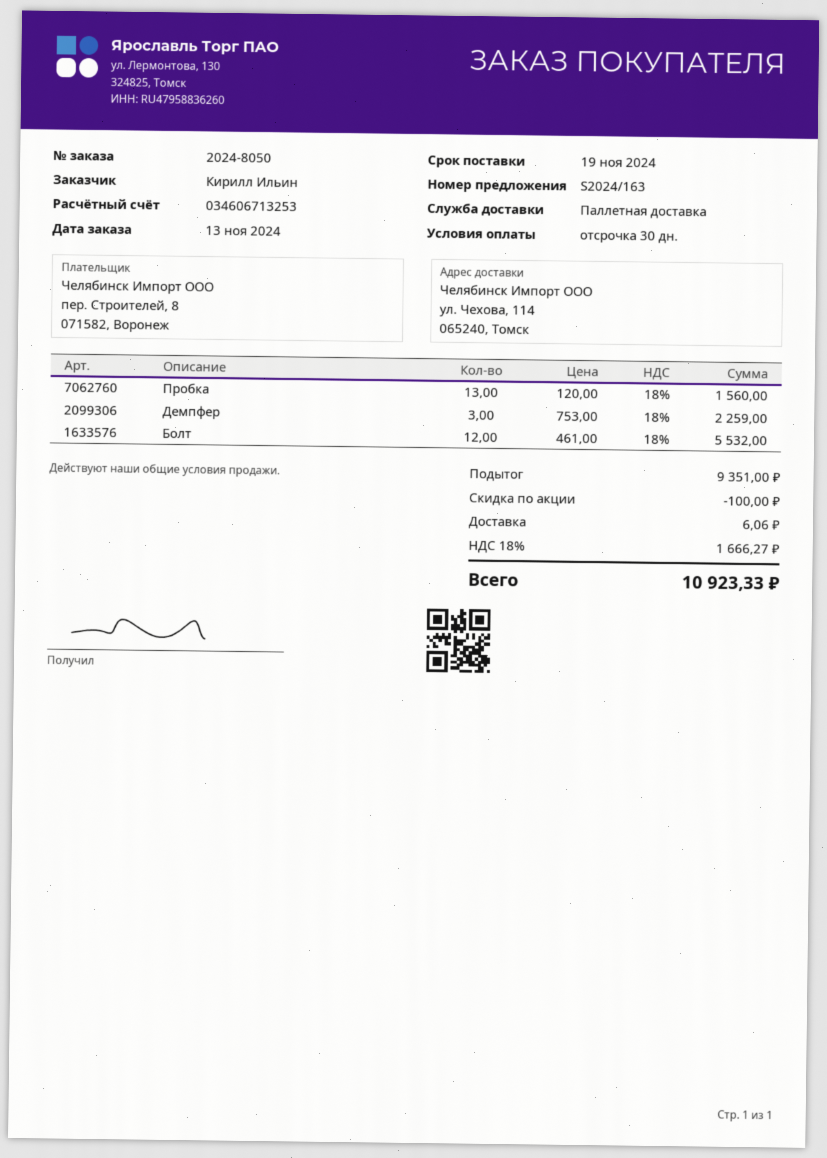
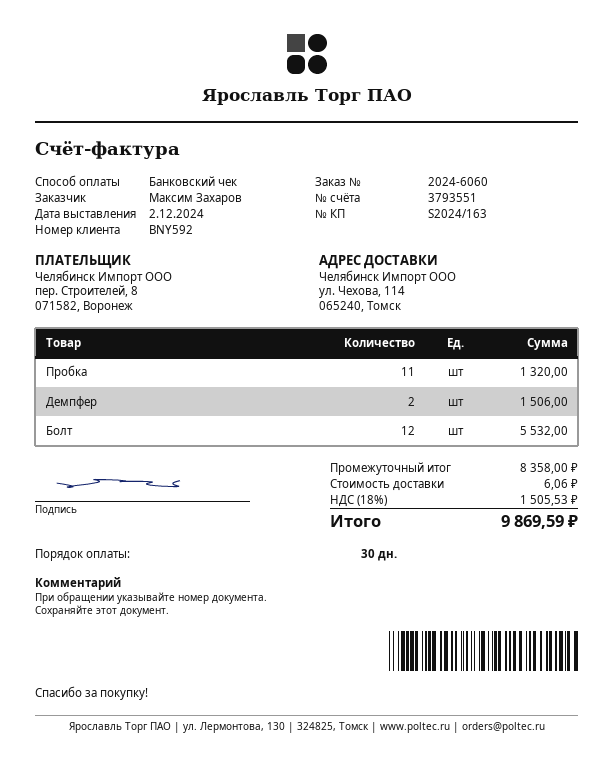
order number: 2024-8050 -> 2024-6060
ordered by: Кирилл Ильин -> Максим Захаров
Пробка: 13 for 1560.00 -> 11 for 1320.00
Демпфер: 3 for 2259.00 -> 2 for 1506.00
subtotal: 9351.00 -> 8358.00
discount: 100.00 -> none
tax: 18% = 1666.27 -> 18% = 1505.53
total: 10923.33 -> 9869.59

